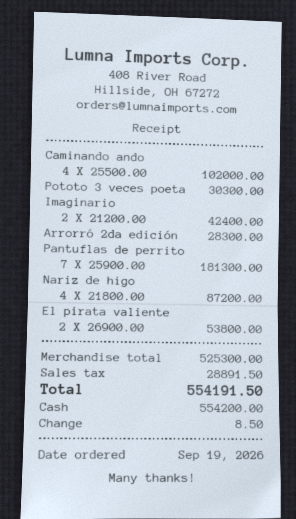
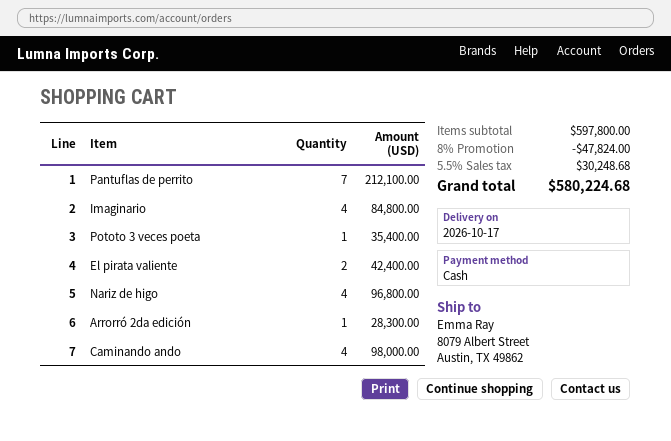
Caminando ando: 4 for 102000.00 -> 4 for 98000.00
Pototo 3 veces poeta: 1 for 30300.00 -> 1 for 35400.00
Imaginario: 2 for 42400.00 -> 4 for 84800.00
Pantuflas de perrito: 7 for 181300.00 -> 7 for 212100.00
Nariz de higo: 4 for 87200.00 -> 4 for 96800.00
El pirata valiente: 2 for 53800.00 -> 2 for 42400.00
subtotal: 525300.00 -> 597800.00
discount: none -> 8% = 47824.00
tax: 28891.50 -> 30248.68
total: 554191.50 -> 580224.68

